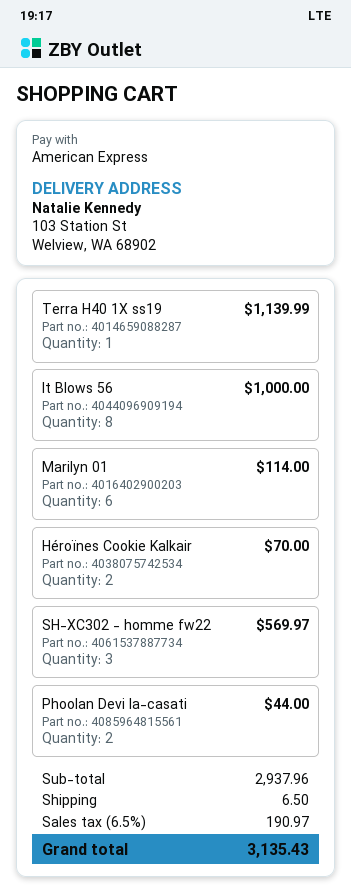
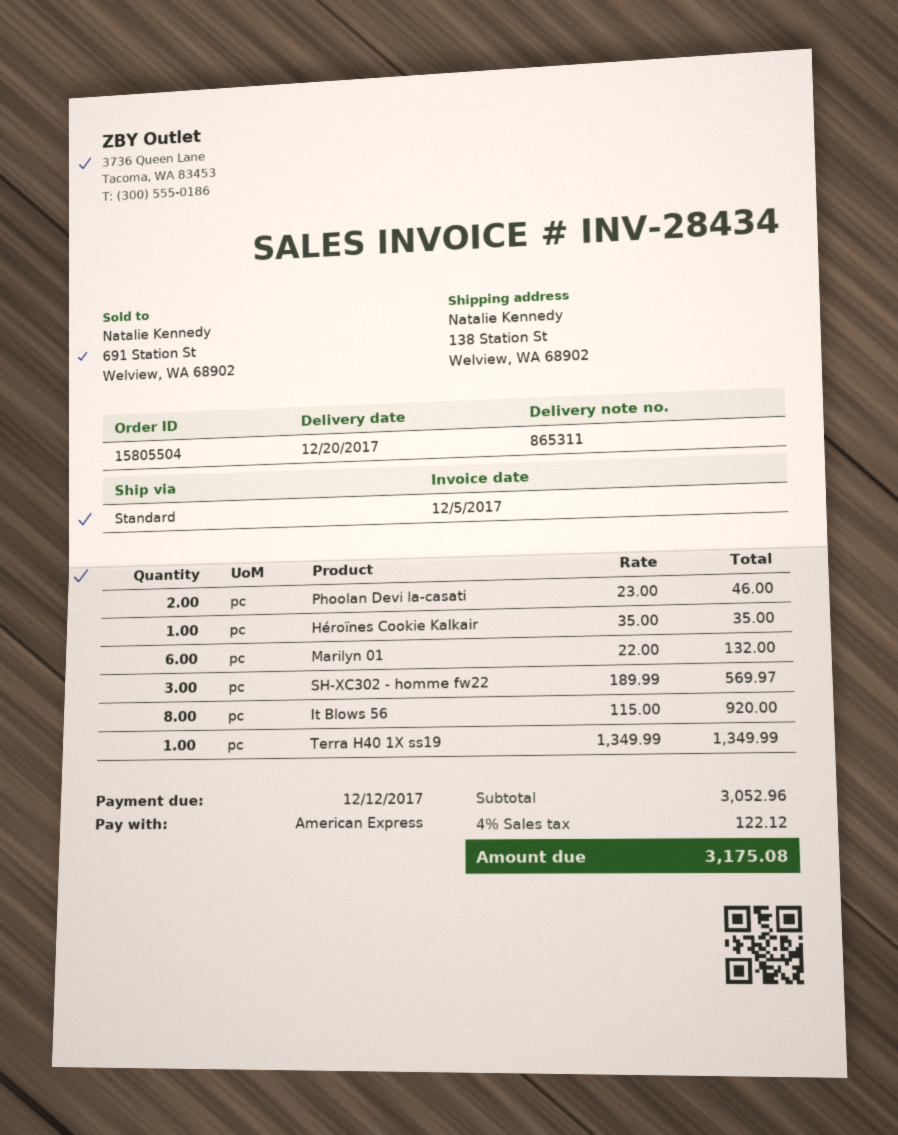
ship to: 103 Station St, Welview, WA 68902 -> 138 Station St, Welview, WA 68902
Terra H40 1X ss19: 1 for 1139.99 -> 1 for 1349.99
It Blows 56: 8 for 1000.00 -> 8 for 920.00
Marilyn 01: 6 for 114.00 -> 6 for 132.00
Héroïnes Cookie Kalkair: 2 for 70.00 -> 1 for 35.00
Phoolan Devi la-casati: 2 for 44.00 -> 2 for 46.00
subtotal: 2937.96 -> 3052.96
shipping: 6.50 -> none
tax: 6.5% = 190.97 -> 4% = 122.12
total: 3135.43 -> 3175.08

